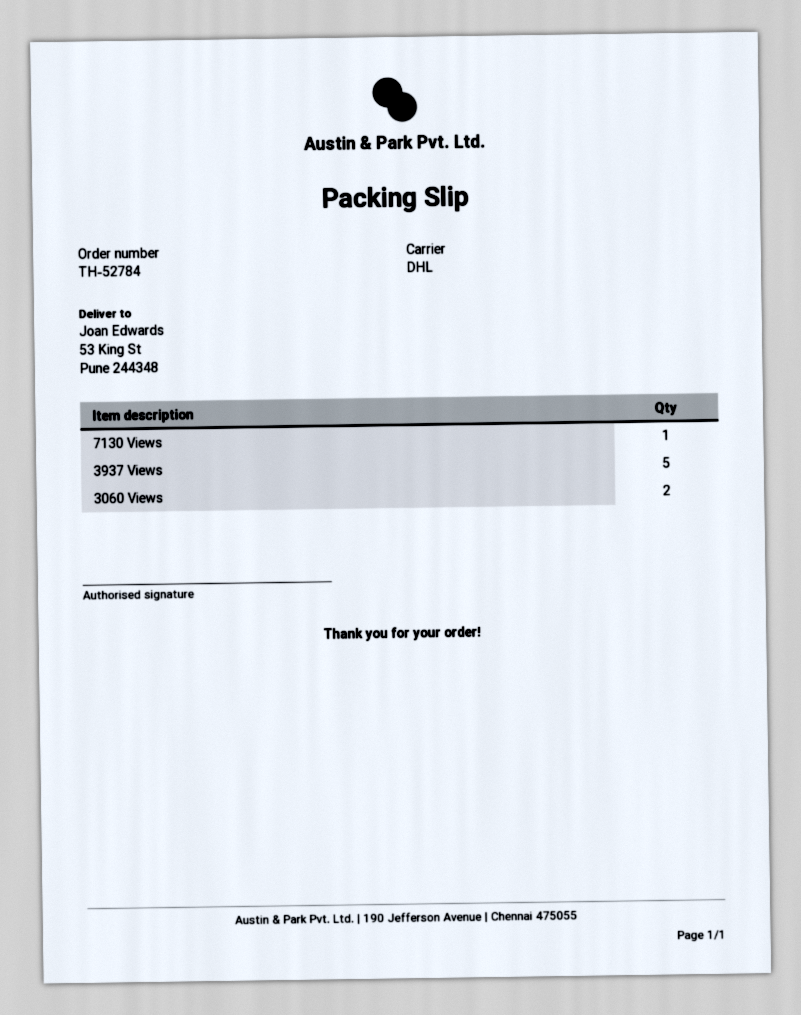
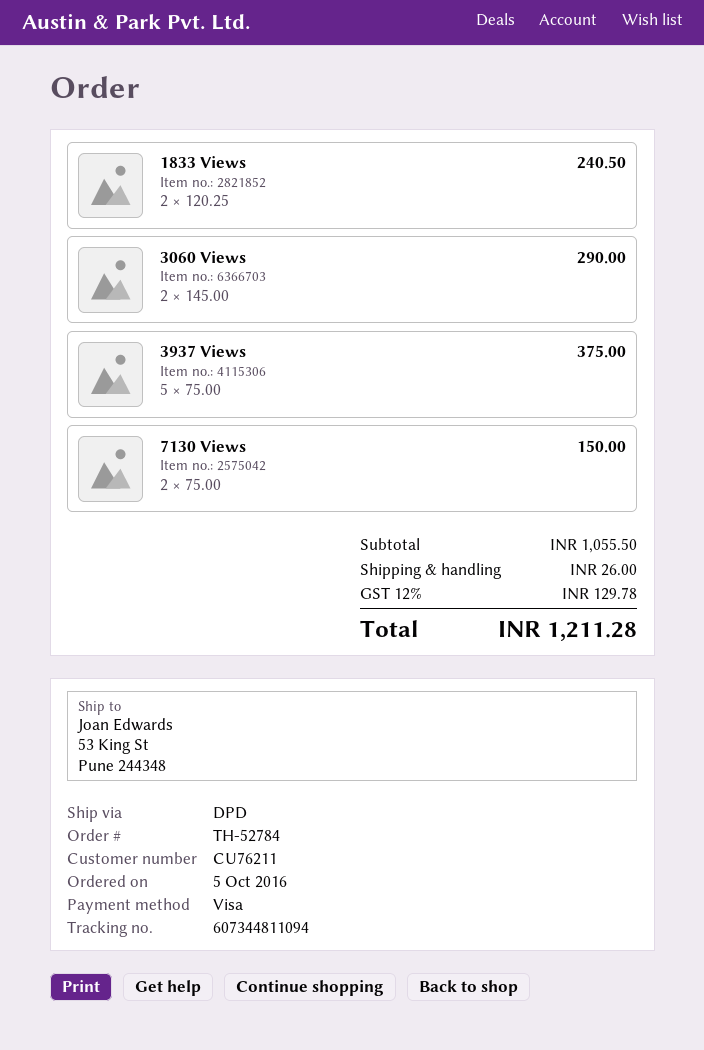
shipping method: DHL -> DPD
7130 Views: 1 -> 2
1833 Views: none -> 2

